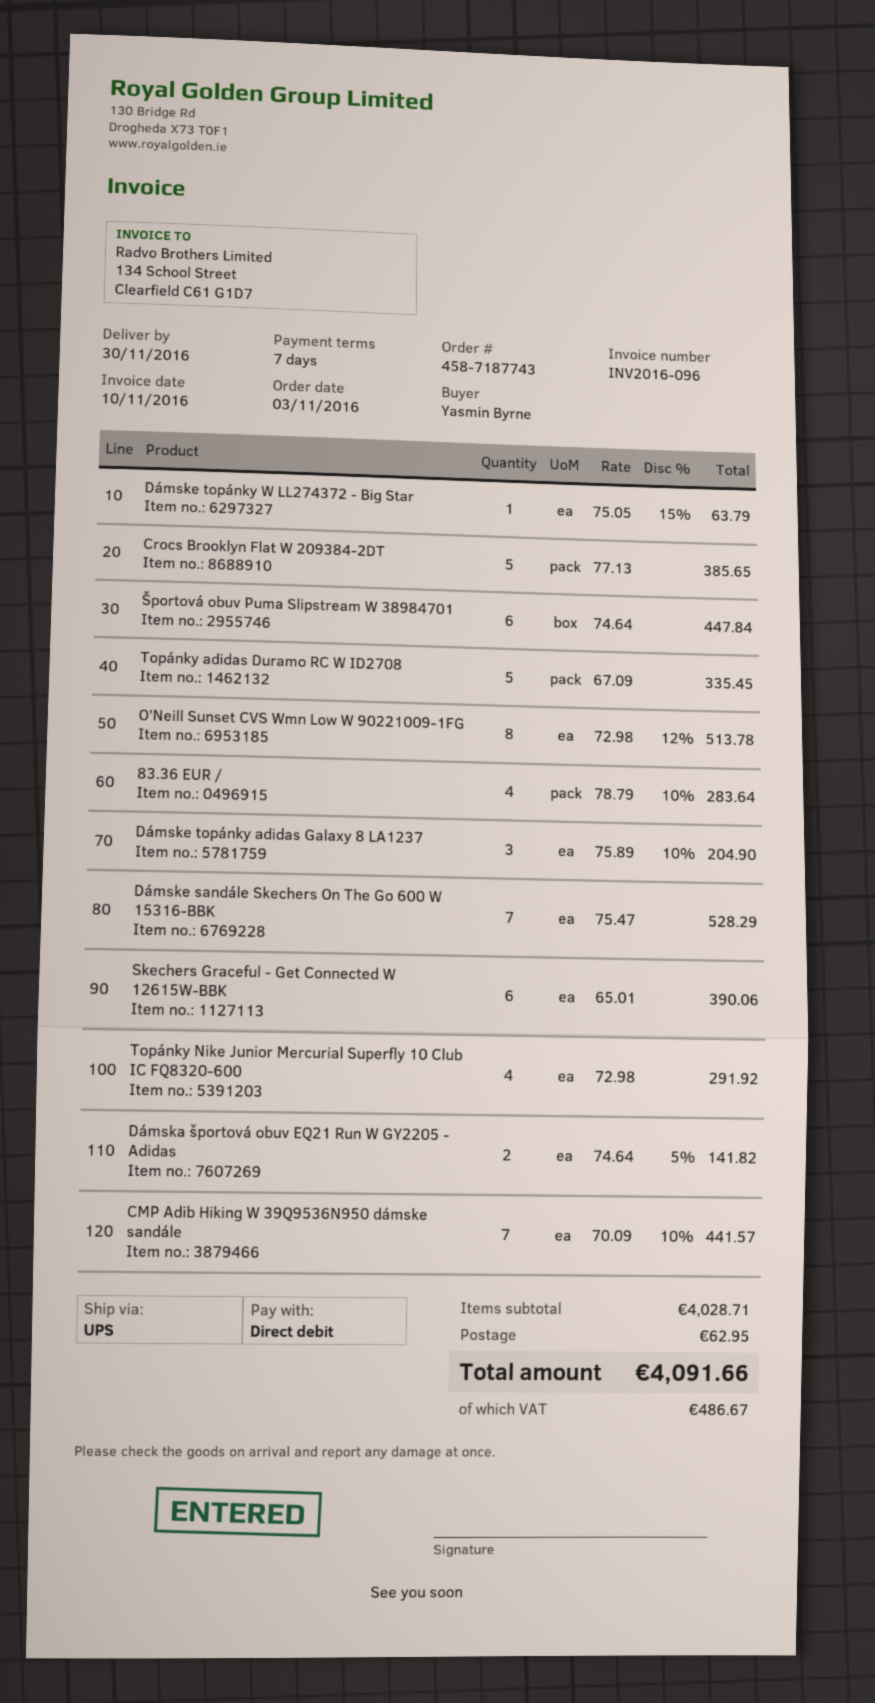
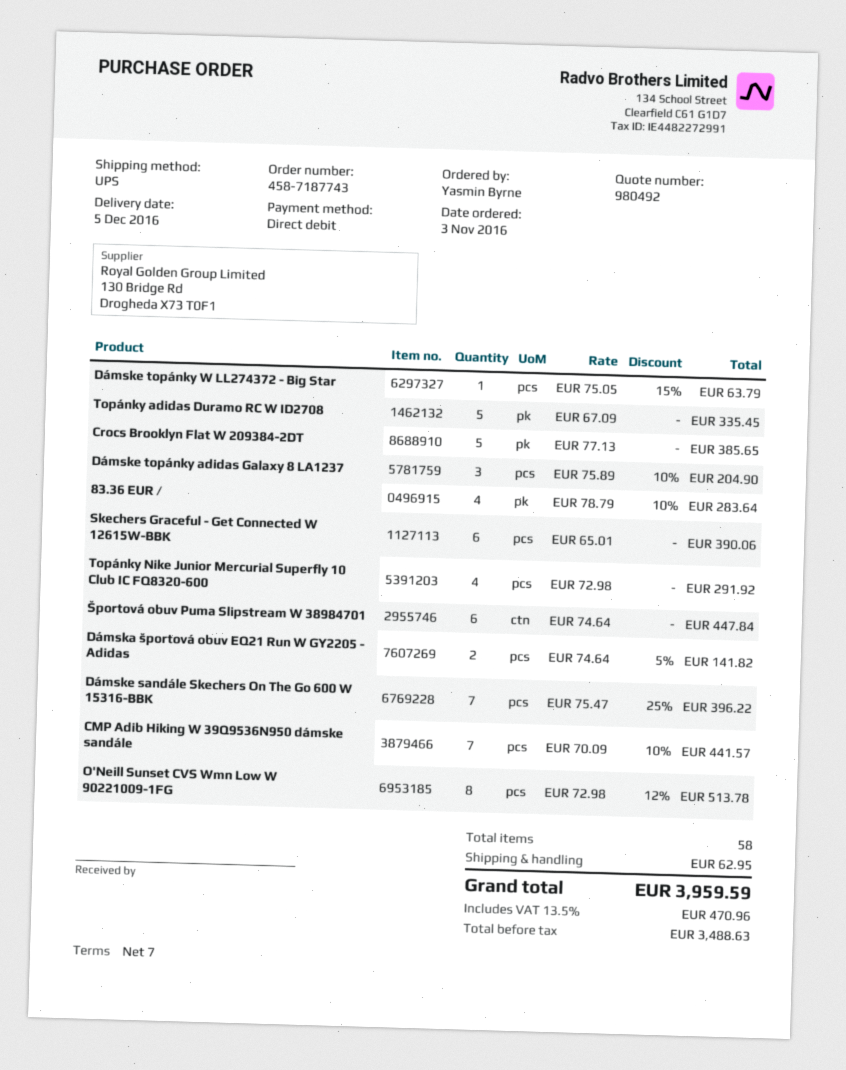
delivery date: 2016-11-30 -> 2016-12-05
Dámske sandále Skechers On The Go 600 W 15316-BBK: 7 x 75.47 = 528.29 -> 7 x 75.47 - 25% = 396.22
tax: 486.67 -> 470.96
total: 4091.66 -> 3959.59

